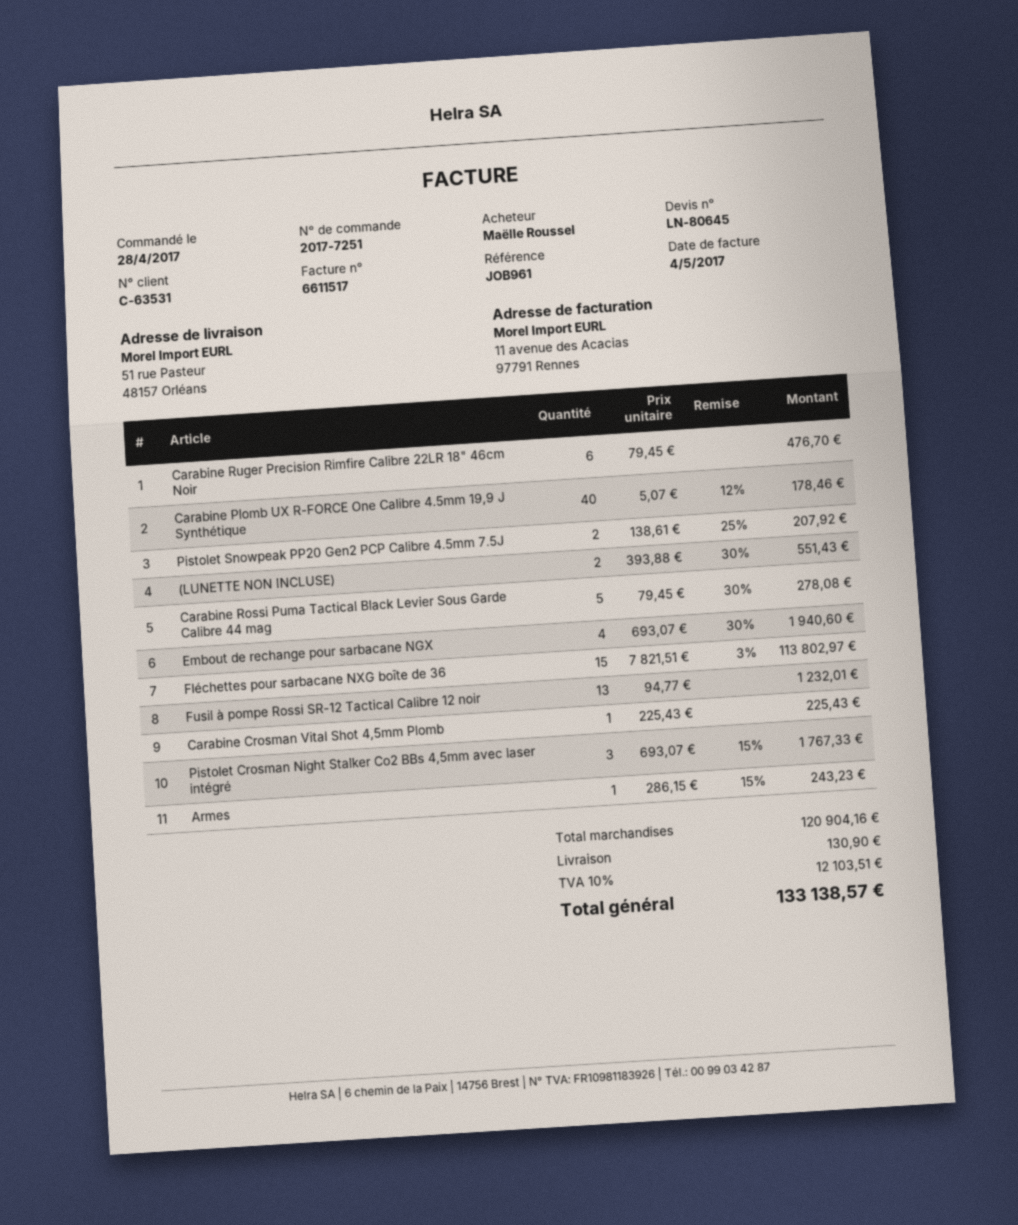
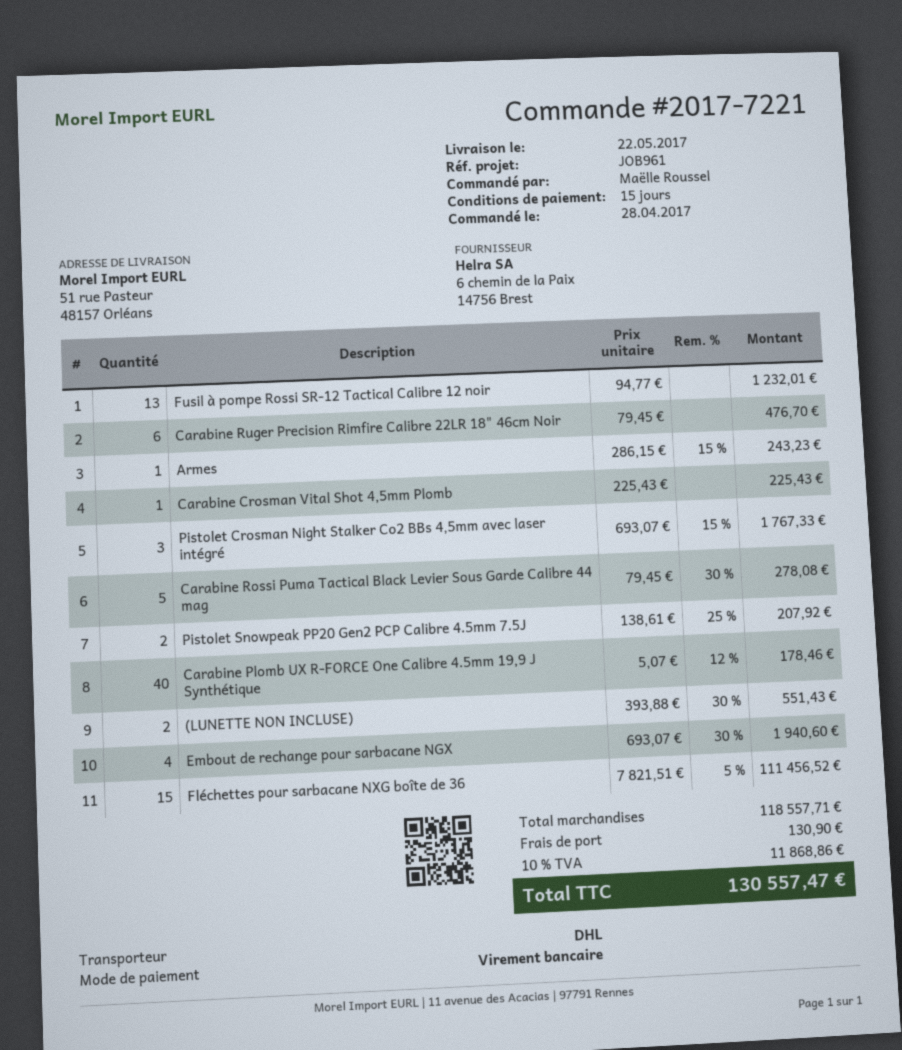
order number: 2017-7251 -> 2017-7221
Fléchettes pour sarbacane NXG boîte de 36: 15 x 7821.51 - 3% = 113802.97 -> 15 x 7821.51 - 5% = 111456.52
subtotal: 120904.16 -> 118557.71
tax: 10% = 12103.51 -> 10% = 11868.86
total: 133138.57 -> 130557.47

